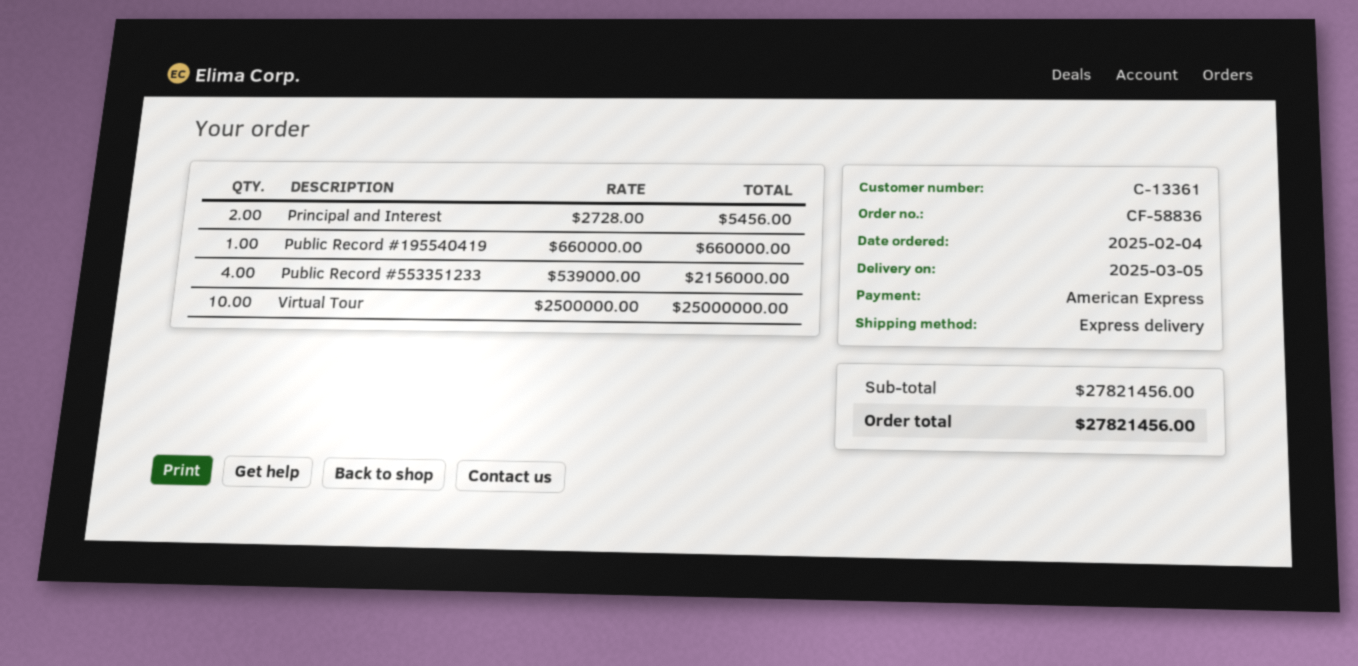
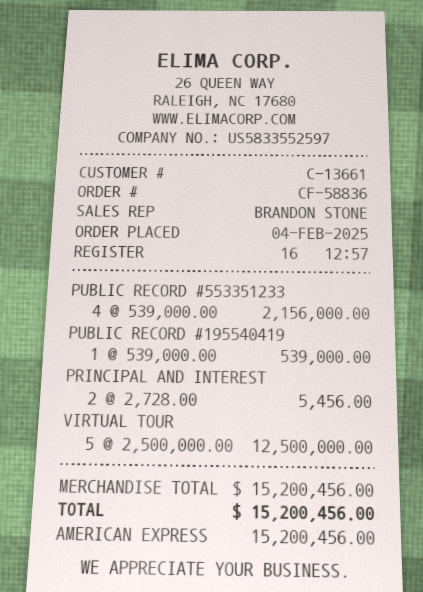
customer number: C-13361 -> C-13661
Public Record #195540419: 1 x 660000.00 = 660000.00 -> 1 x 539000.00 = 539000.00
Virtual Tour: 10 x 2500000.00 = 25000000.00 -> 5 x 2500000.00 = 12500000.00
subtotal: 27821456.00 -> 15200456.00
total: 27821456.00 -> 15200456.00

